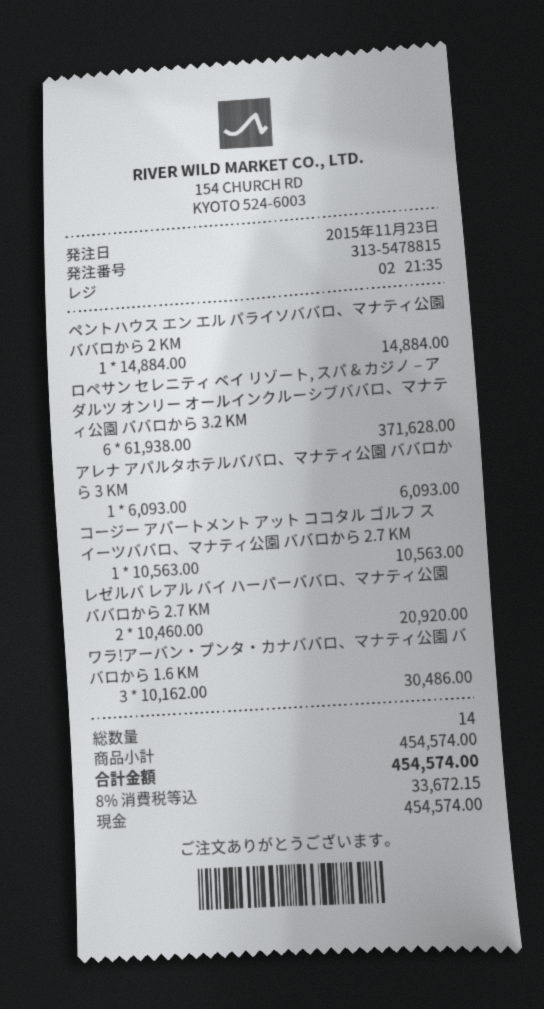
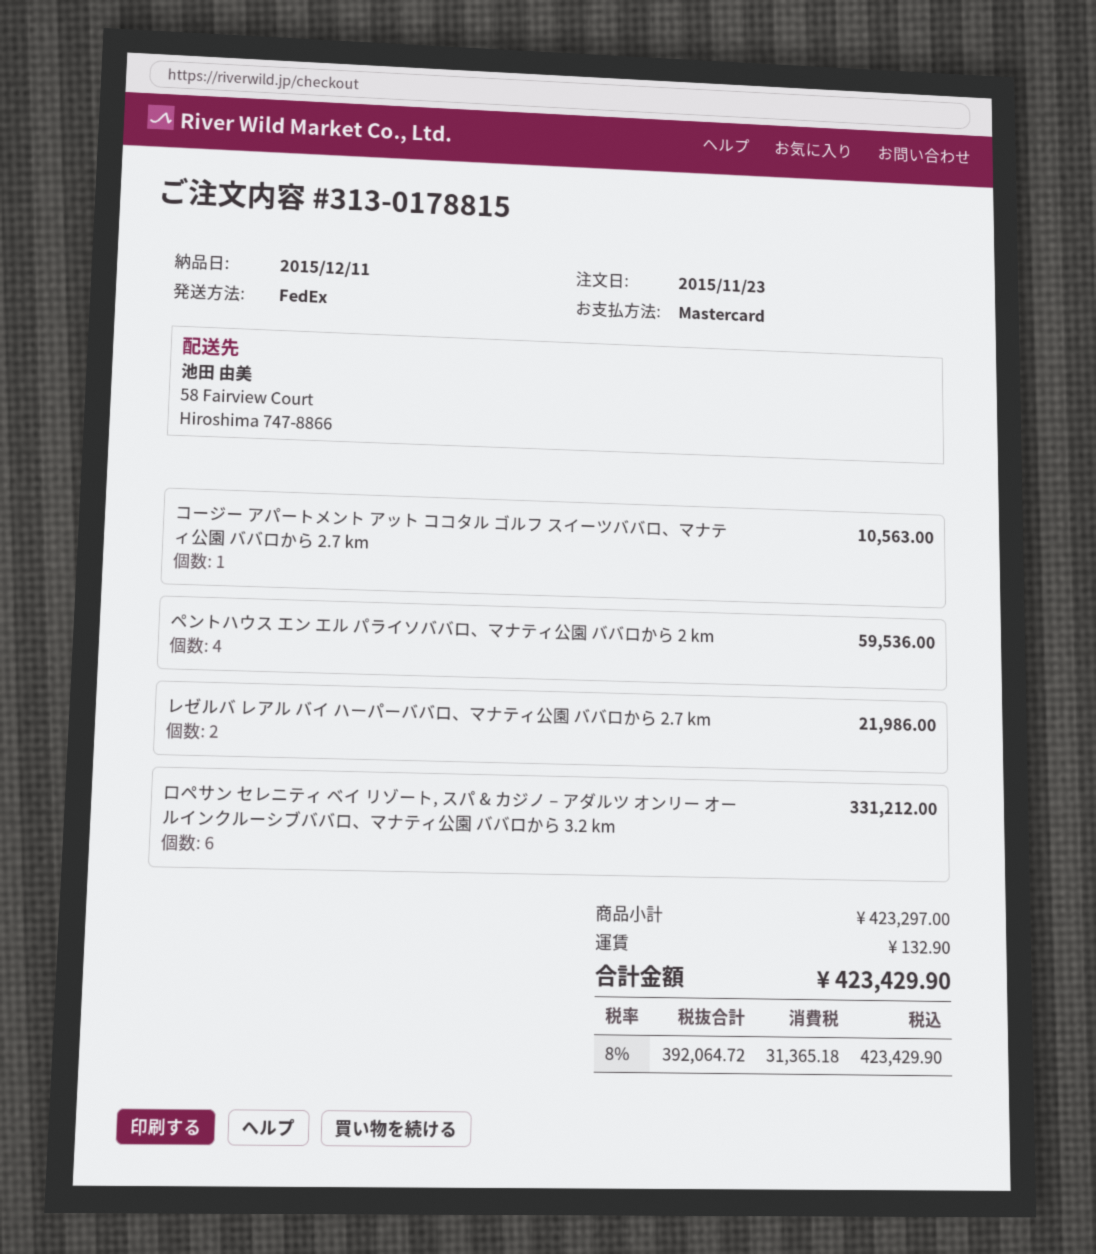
order number: 313-5478815 -> 313-0178815
payment method: cash -> Mastercard
ペントハウス エン エル パライソババロ、マナティ公園 ババロから 2 KM: 1 for 14884.00 -> 4 for 59536.00
ロペサン セレニティ ベイ リゾート, スパ & カジノ – アダルツ オンリー オールインクルーシブババロ、マナティ公園 ババロから 3.2 KM: 6 for 371628.00 -> 6 for 331212.00
アレナ アパルタホテルババロ、マナティ公園 ババロから 3 KM: 1 for 6093.00 -> none
レゼルバ レアル バイ ハーパーババロ、マナティ公園 ババロから 2.7 KM: 2 for 20920.00 -> 2 for 21986.00
ワラ!アーバン・プンタ・カナババロ、マナティ公園 ババロから 1.6 KM: 3 for 30486.00 -> none
subtotal: 454574.00 -> 423297.00
shipping: none -> 132.90
tax: 8% = 33672.15 -> 8% = 31365.18
total: 454574.00 -> 423429.90

